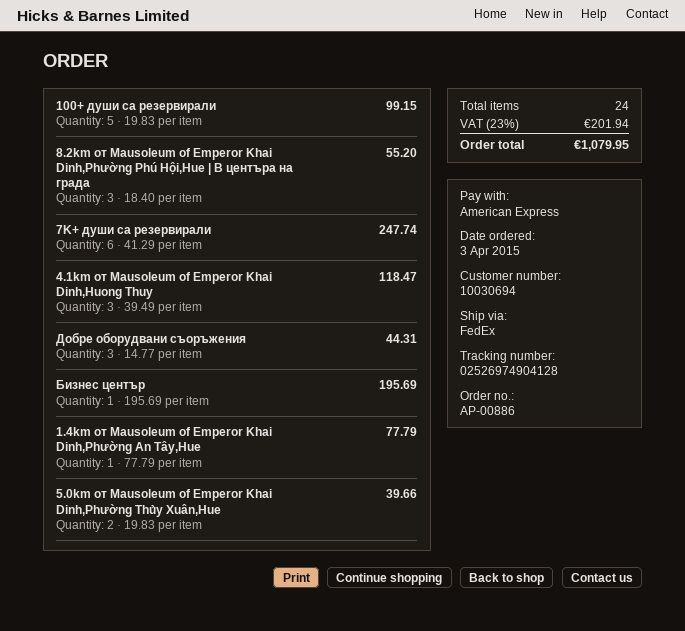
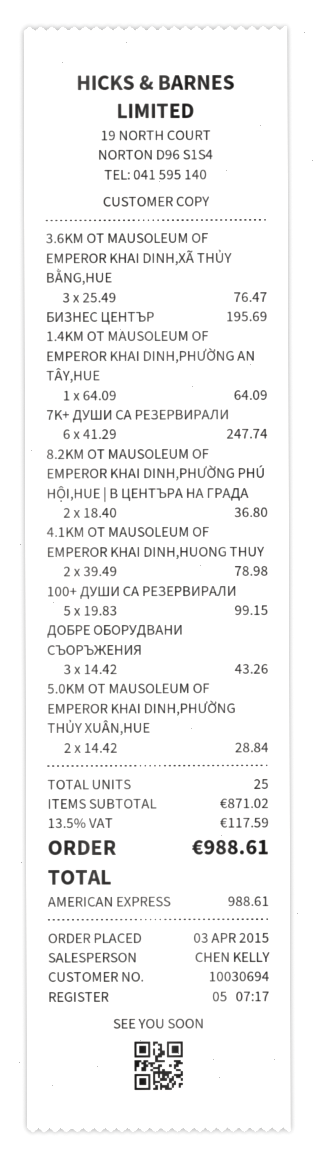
8.2km от Mausoleum of Emperor Khai Dinh,Phường Phú Hội,Hue | В центъра на града: 3 x 18.40 = 55.20 -> 2 x 18.40 = 36.80
4.1km от Mausoleum of Emperor Khai Dinh,Huong Thuy: 3 x 39.49 = 118.47 -> 2 x 39.49 = 78.98
Добре оборудвани съоръжения: 3 x 14.77 = 44.31 -> 3 x 14.42 = 43.26
1.4km от Mausoleum of Emperor Khai Dinh,Phường An Tây,Hue: 1 x 77.79 = 77.79 -> 1 x 64.09 = 64.09
5.0km от Mausoleum of Emperor Khai Dinh,Phường Thủy Xuân,Hue: 2 x 19.83 = 39.66 -> 2 x 14.42 = 28.84
3.6KM ОТ MAUSOLEUM OF EMPEROR KHAI DINH,XÃ THỦY BẰNG,HUE: none -> 3 x 25.49 = 76.47
total quantity: 24 -> 25
tax: 23% = 201.94 -> 13.5% = 117.59
total: 1079.95 -> 988.61

